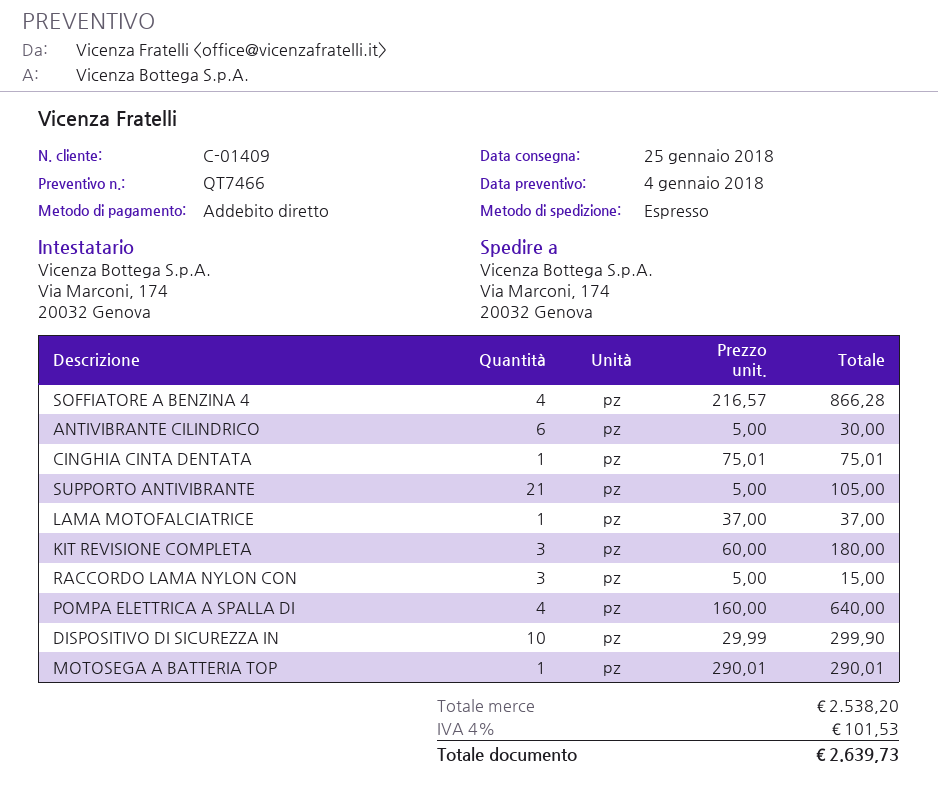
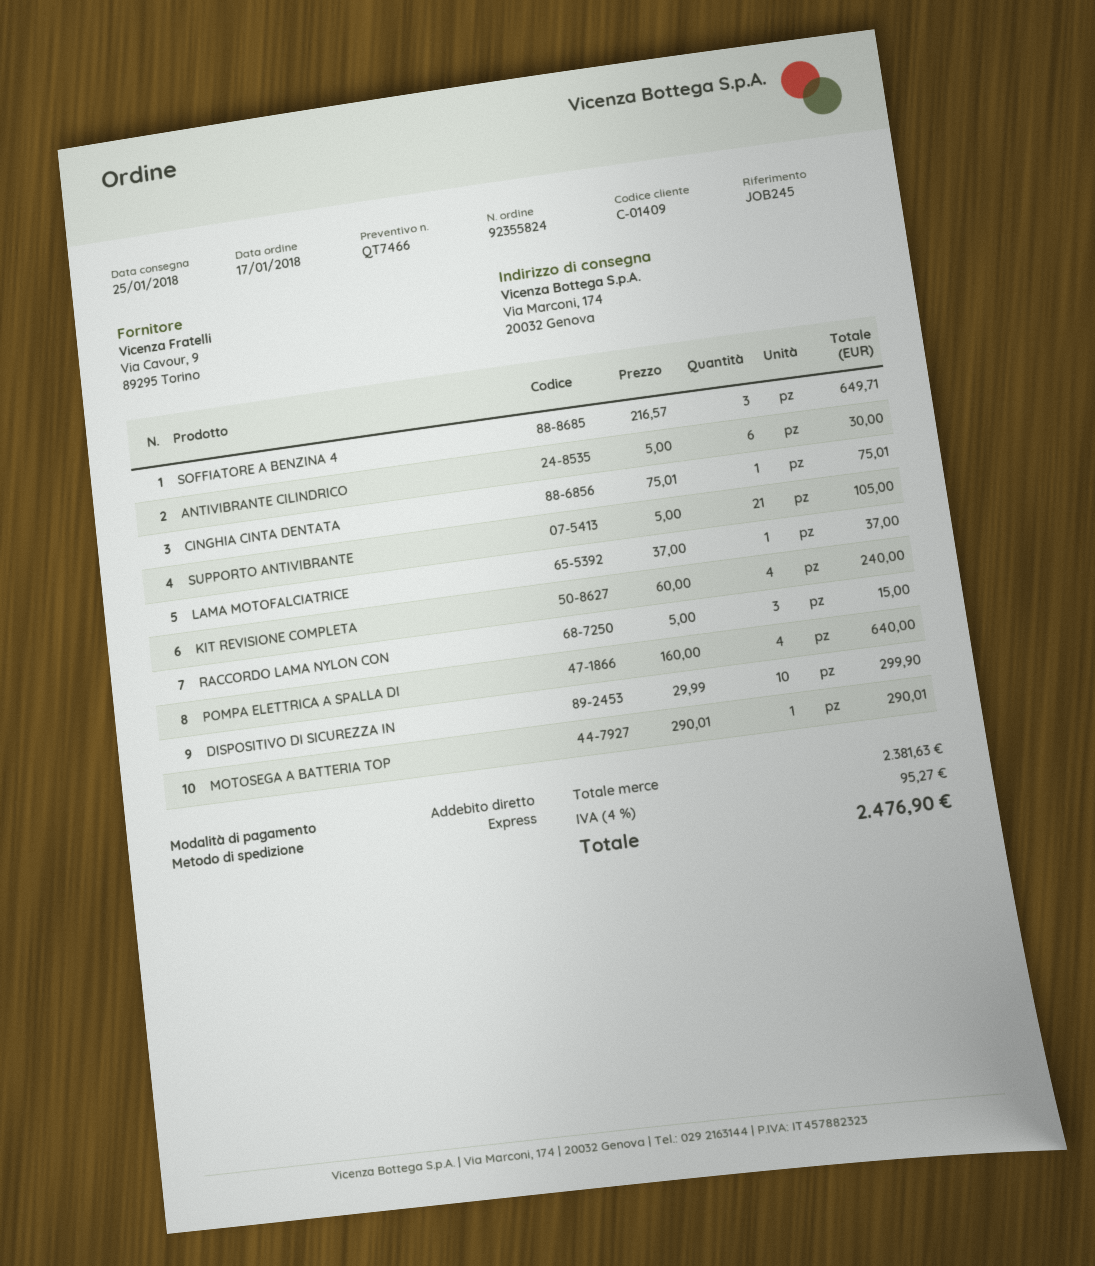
SOFFIATORE A BENZINA 4: 4 x 216.57 = 866.28 -> 3 x 216.57 = 649.71
KIT REVISIONE COMPLETA: 3 x 60.00 = 180.00 -> 4 x 60.00 = 240.00
subtotal: 2538.20 -> 2381.63
tax: 4% = 101.53 -> 4% = 95.27
total: 2639.73 -> 2476.90

